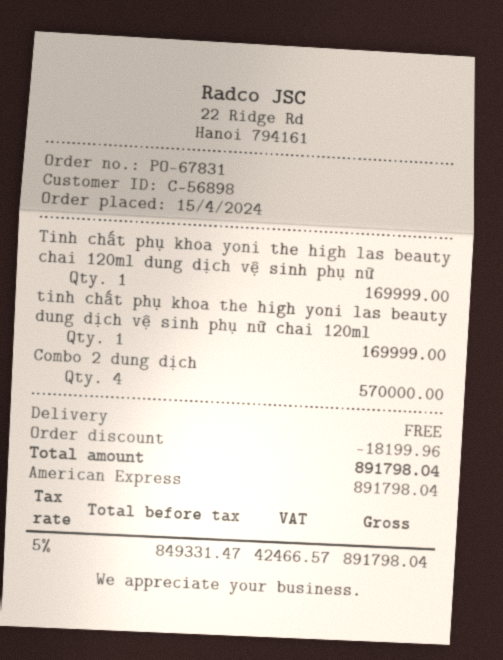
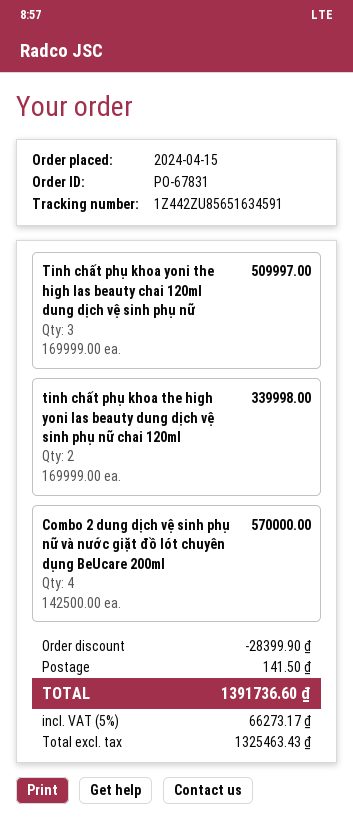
Tinh chất phụ khoa yoni the high las beauty chai 120ml dung dịch vệ sinh phụ nữ: 1 for 169999.00 -> 3 for 509997.00
tinh chất phụ khoa the high yoni las beauty dung dịch vệ sinh phụ nữ chai 120ml: 1 for 169999.00 -> 2 for 339998.00
discount: 18199.96 -> 28399.90
shipping: 0.00 -> 141.50
net: 849331.47 -> 1325463.43
tax: 5% = 42466.57 -> 5% = 66273.17
total: 891798.04 -> 1391736.60

